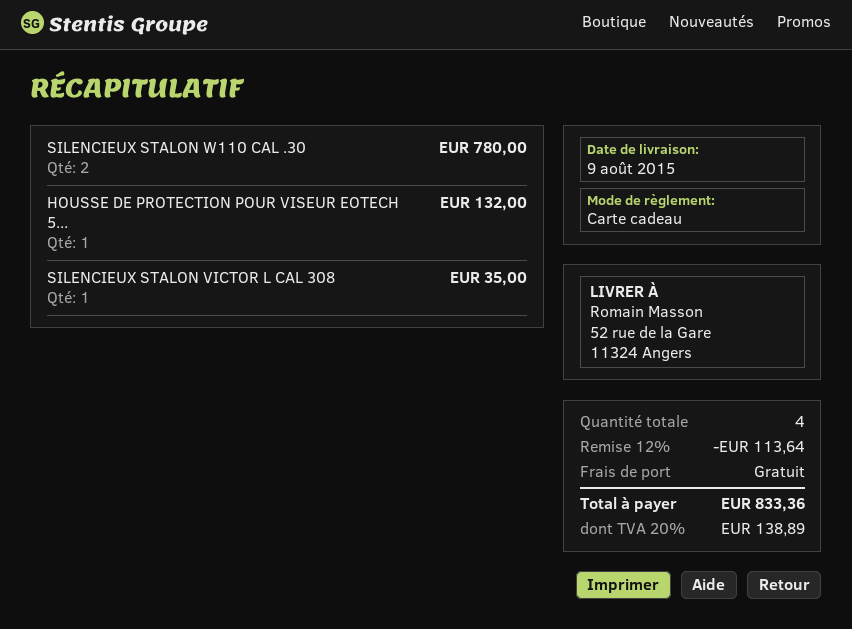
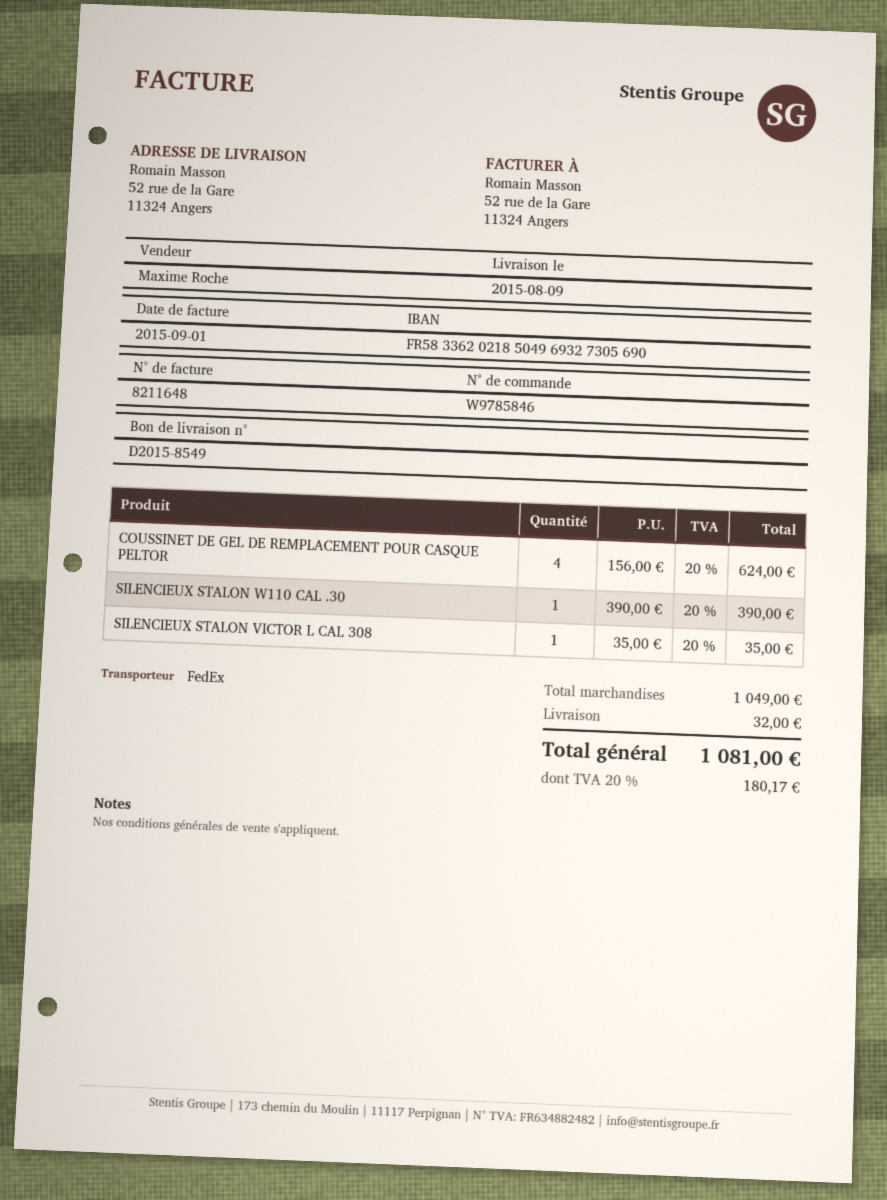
SILENCIEUX STALON W110 CAL .30: 2 for 780.00 -> 1 for 390.00
HOUSSE DE PROTECTION POUR VISEUR EOTECH 5...: 1 for 132.00 -> none
COUSSINET DE GEL DE REMPLACEMENT POUR CASQUE PELTOR: none -> 4 for 624.00
discount: 12% = 113.64 -> none
shipping: 0.00 -> 32.00
tax: 20% = 138.89 -> 20% = 180.17
total: 833.36 -> 1081.00

